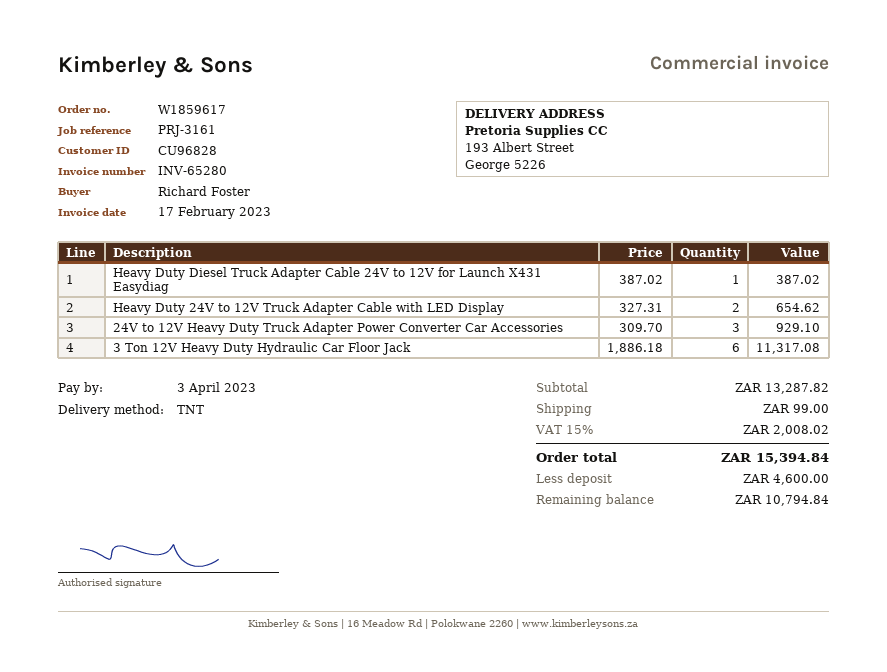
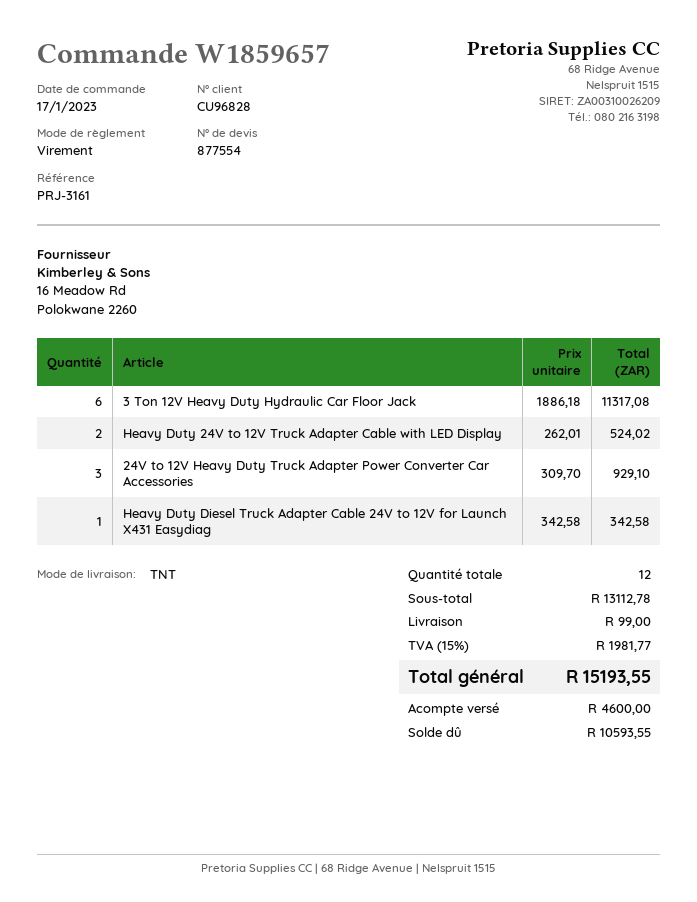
order number: W1859617 -> W1859657
Heavy Duty Diesel Truck Adapter Cable 24V to 12V for Launch X431 Easydiag: 1 x 387.02 = 387.02 -> 1 x 342.58 = 342.58
Heavy Duty 24V to 12V Truck Adapter Cable with LED Display: 2 x 327.31 = 654.62 -> 2 x 262.01 = 524.02
subtotal: 13287.82 -> 13112.78
tax: 15% = 2008.02 -> 15% = 1981.77
total: 15394.84 -> 15193.55
balance: 10794.84 -> 10593.55

